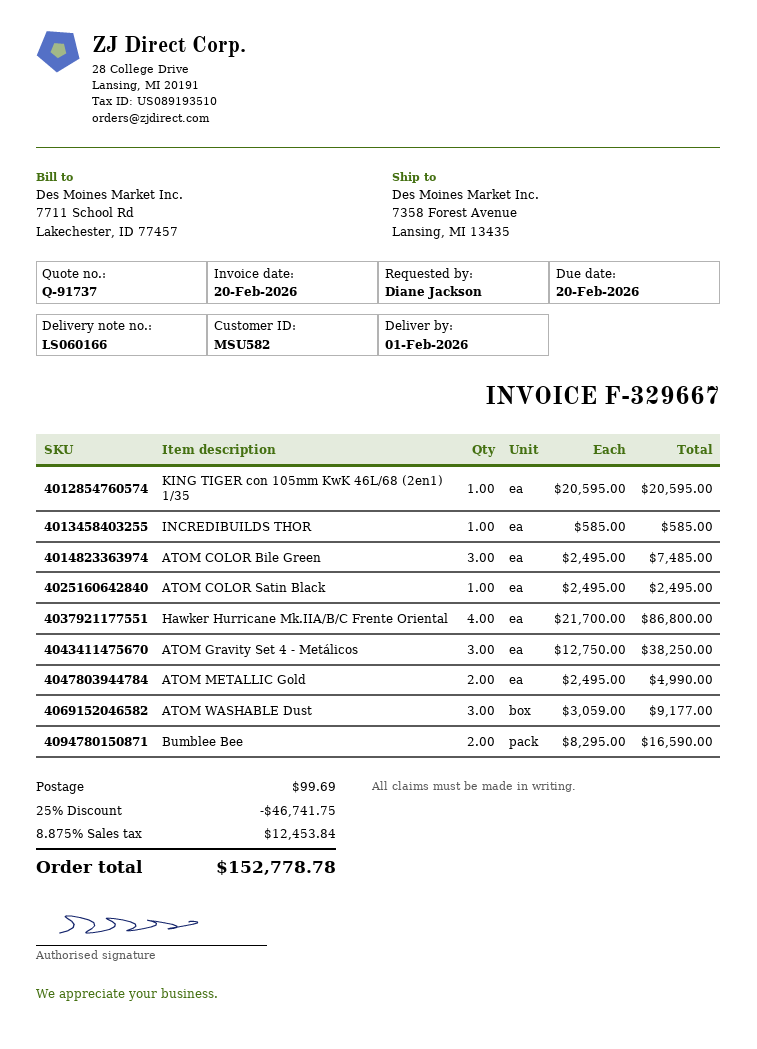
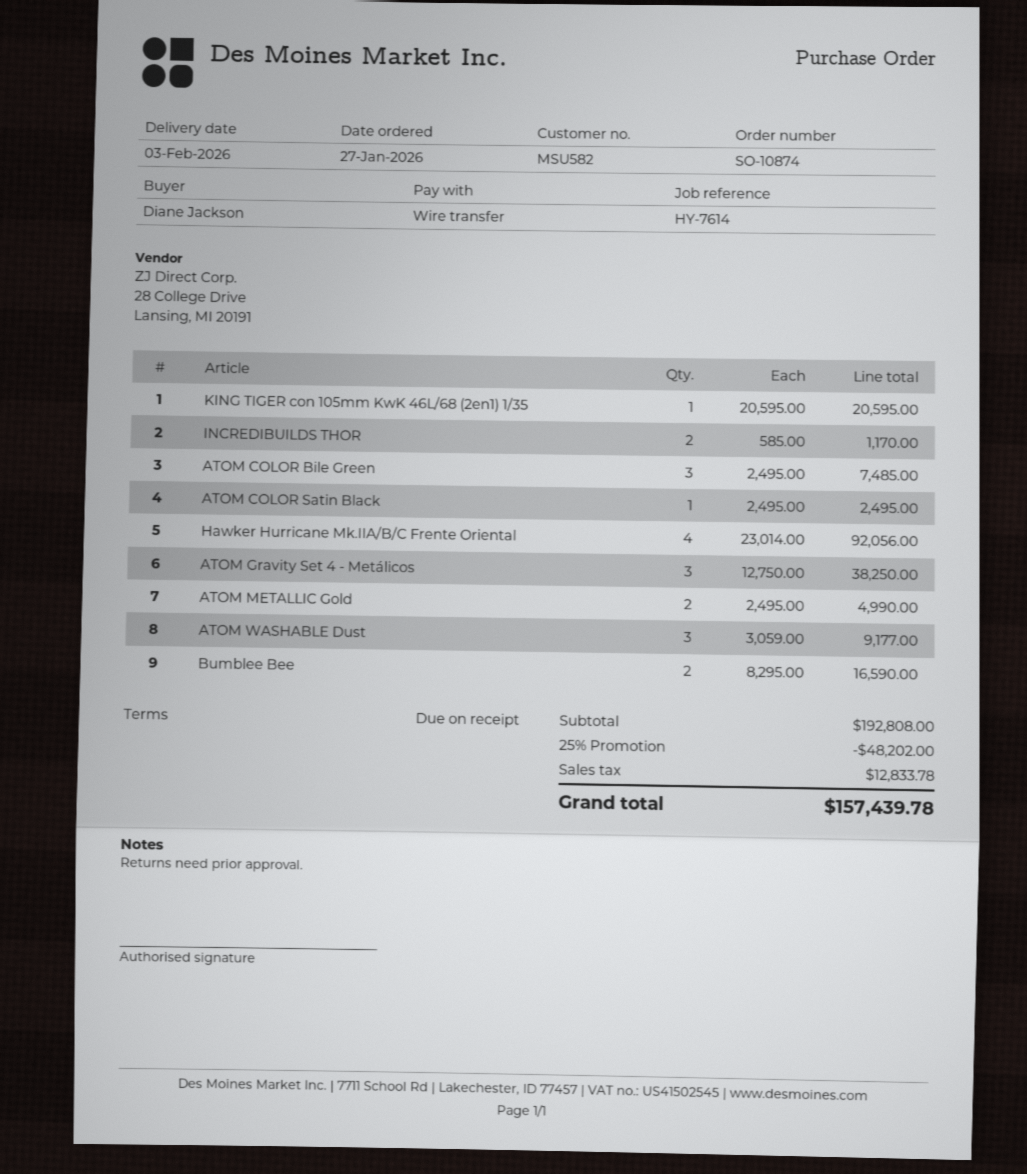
delivery date: 2026-02-01 -> 2026-02-03
INCREDIBUILDS THOR: 1 x 585.00 = 585.00 -> 2 x 585.00 = 1170.00
Hawker Hurricane Mk.IIA/B/C Frente Oriental: 4 x 21700.00 = 86800.00 -> 4 x 23014.00 = 92056.00
discount: 25% = 46741.75 -> 25% = 48202.00
shipping: 99.69 -> none
tax: 12453.84 -> 12833.78
total: 152778.78 -> 157439.78

